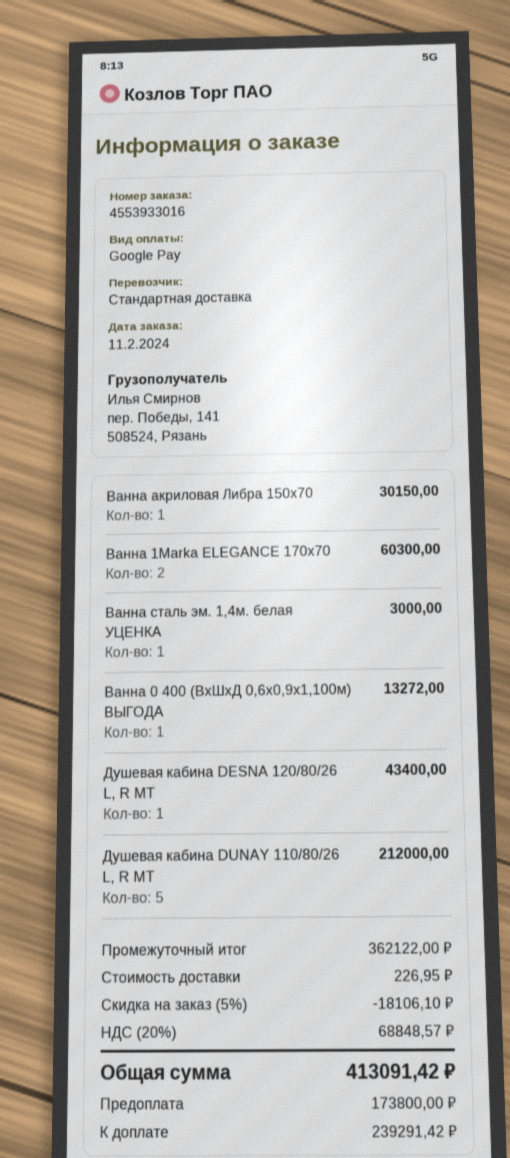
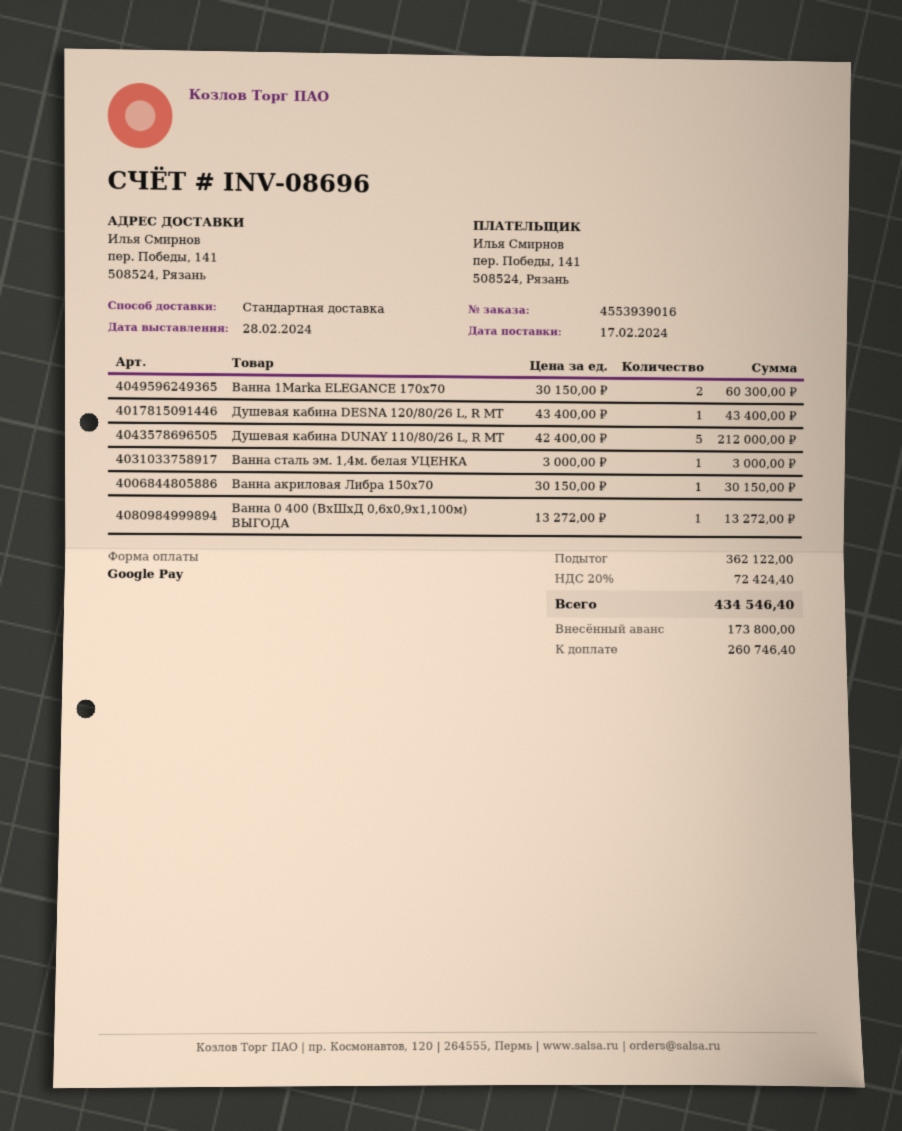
order number: 4553933016 -> 4553939016
discount: 5% = 18106.10 -> none
shipping: 226.95 -> none
tax: 20% = 68848.57 -> 20% = 72424.40
total: 413091.42 -> 434546.40
balance: 239291.42 -> 260746.40

